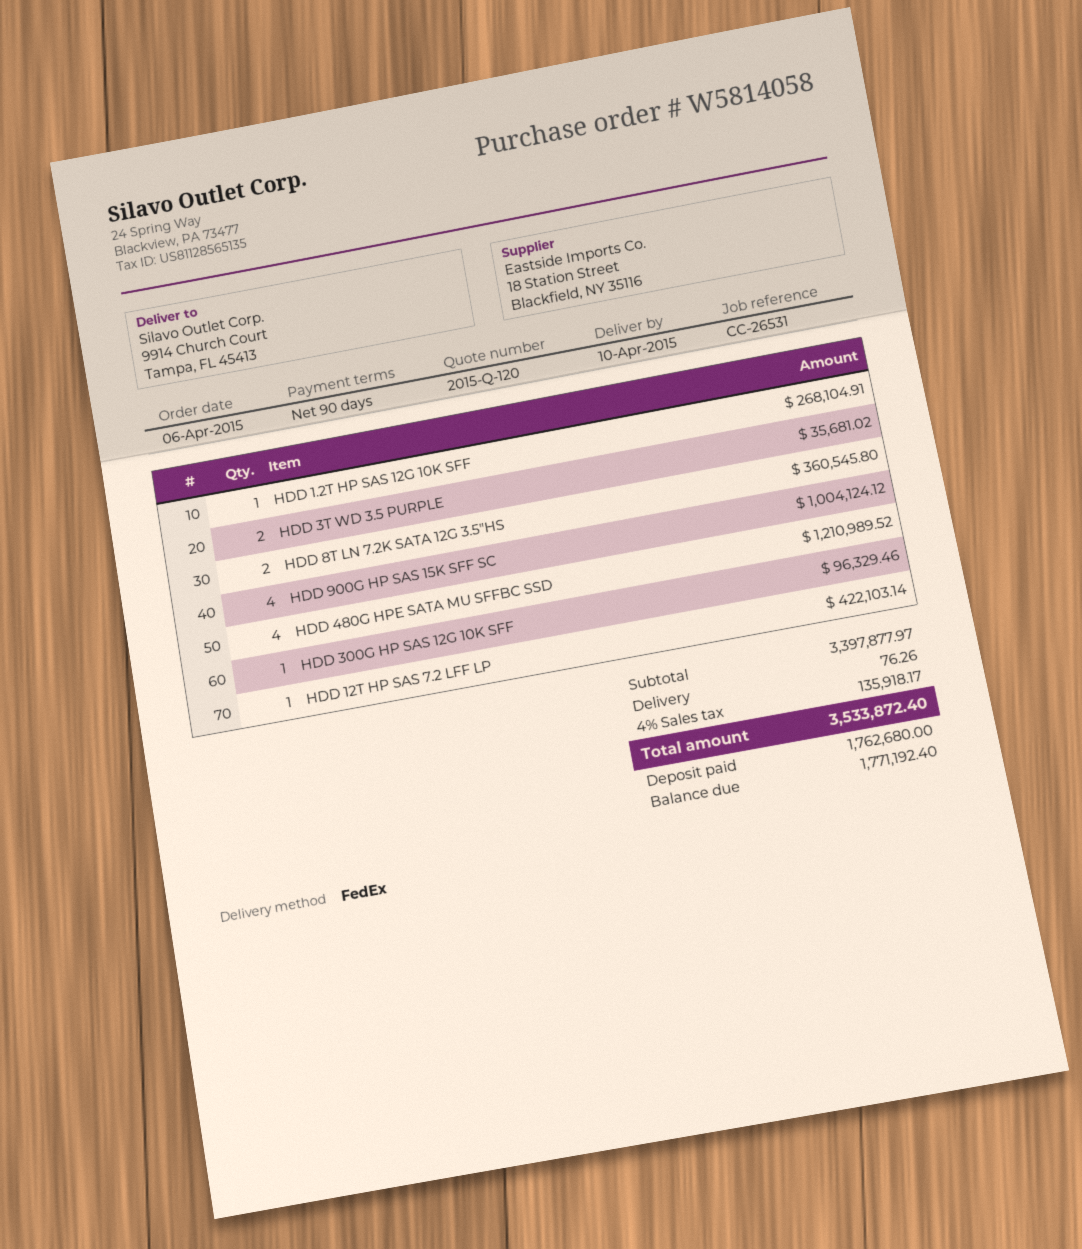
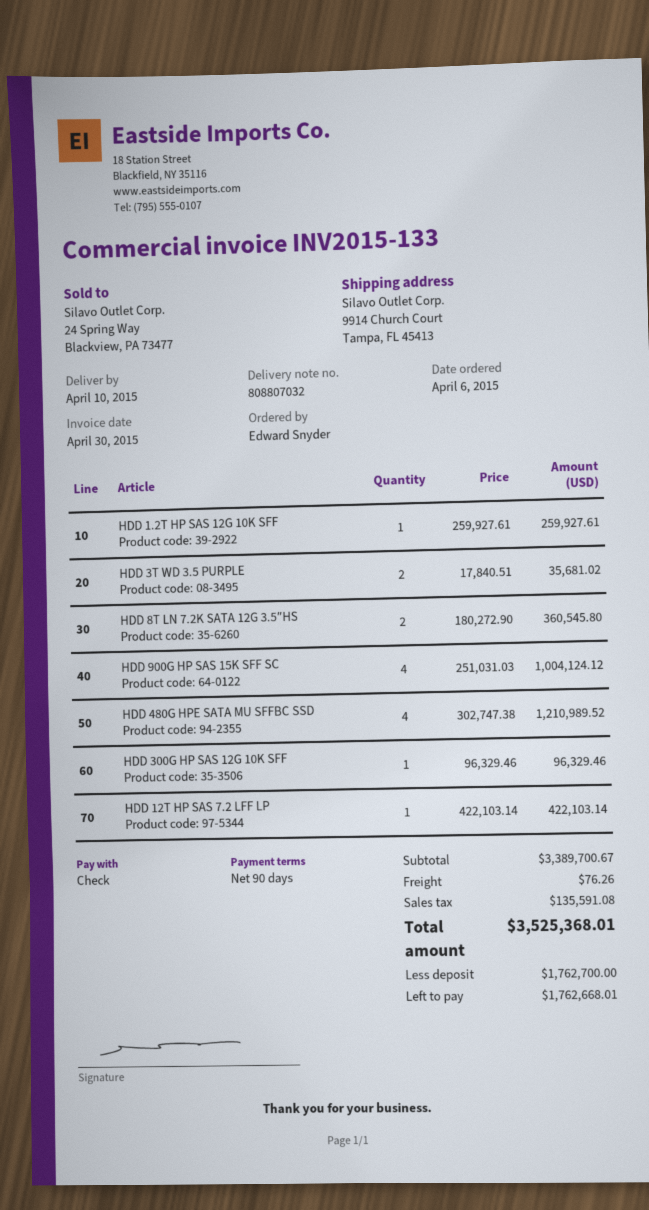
HDD 1.2T HP SAS 12G 10K SFF: 1 for 268104.91 -> 1 for 259927.61
subtotal: 3397877.97 -> 3389700.67
tax: 135918.17 -> 135591.08
total: 3533872.40 -> 3525368.01
deposit: 1762680.00 -> 1762700.00
balance: 1771192.40 -> 1762668.01

